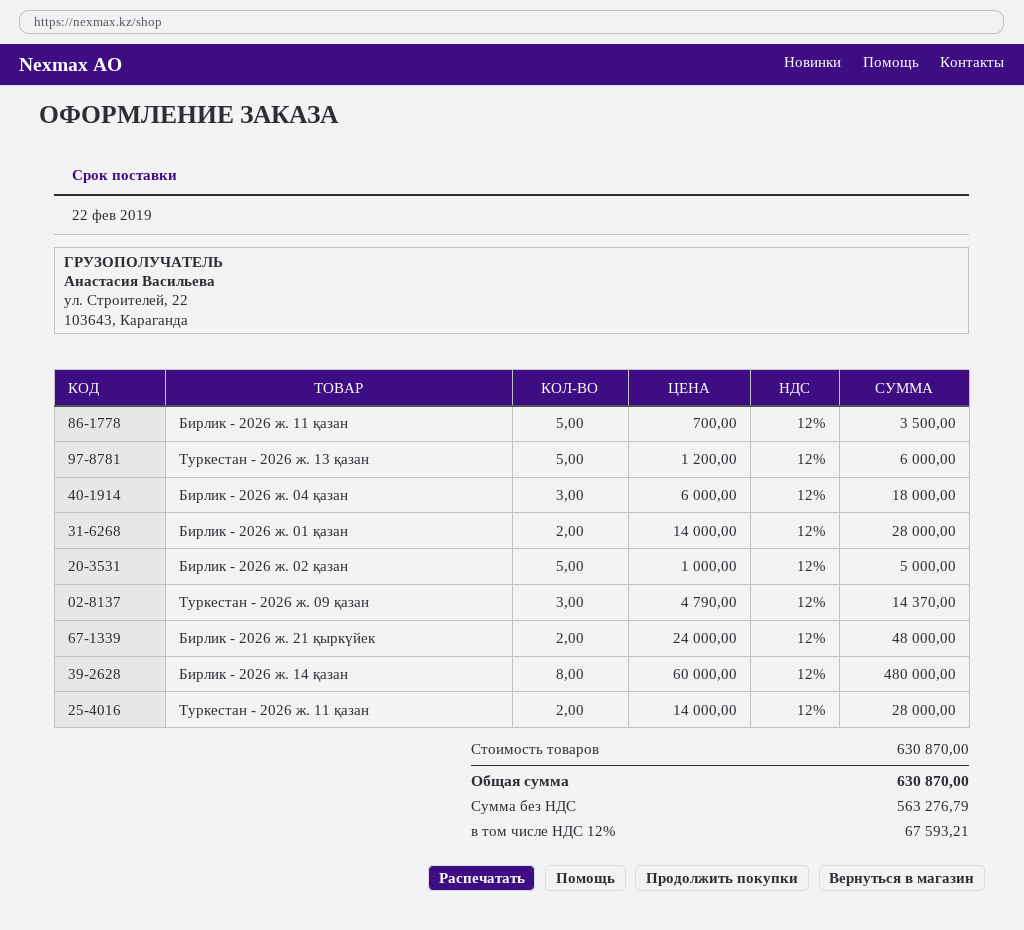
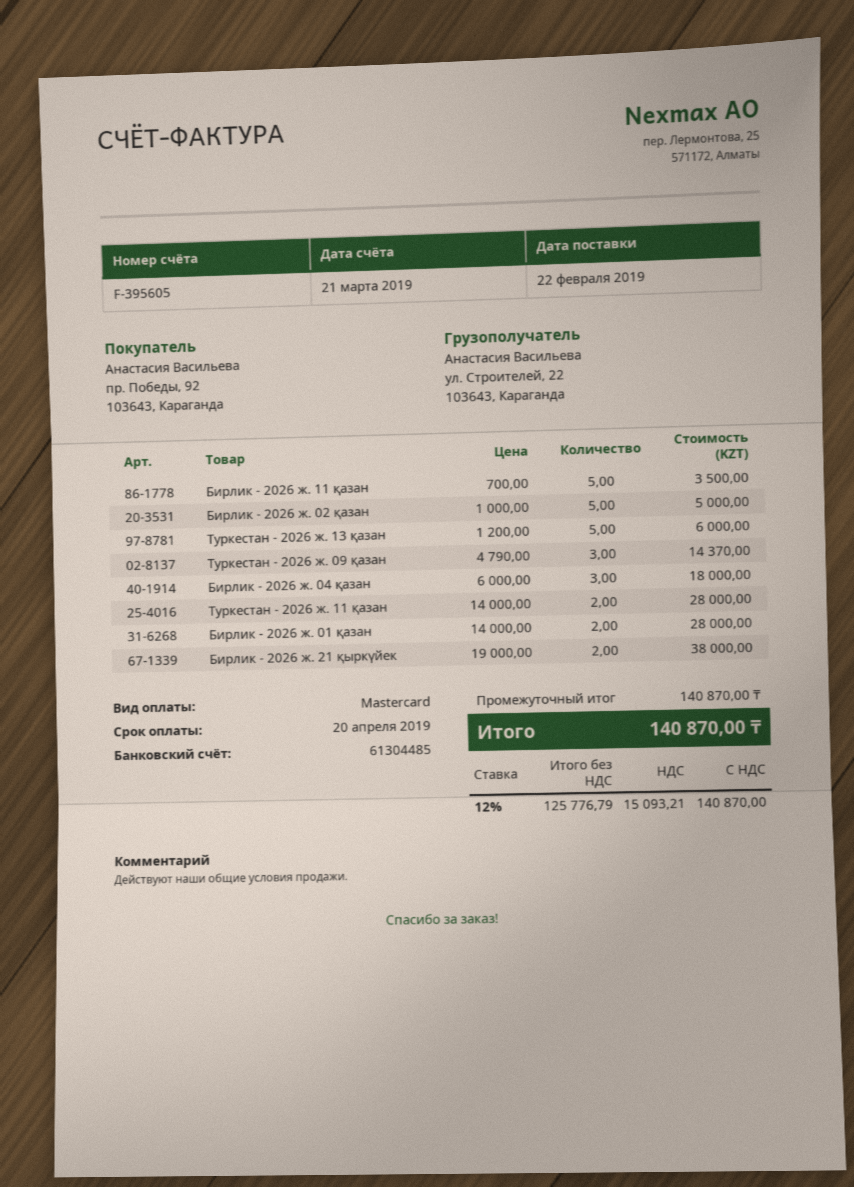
Бирлик - 2026 ж. 21 қыркүйек: 2 x 24000.00 = 48000.00 -> 2 x 19000.00 = 38000.00
Бирлик - 2026 ж. 14 қазан: 8 x 60000.00 = 480000.00 -> none
subtotal: 630870.00 -> 140870.00
net: 563276.79 -> 125776.79
tax: 12% = 67593.21 -> 12% = 15093.21
total: 630870.00 -> 140870.00

